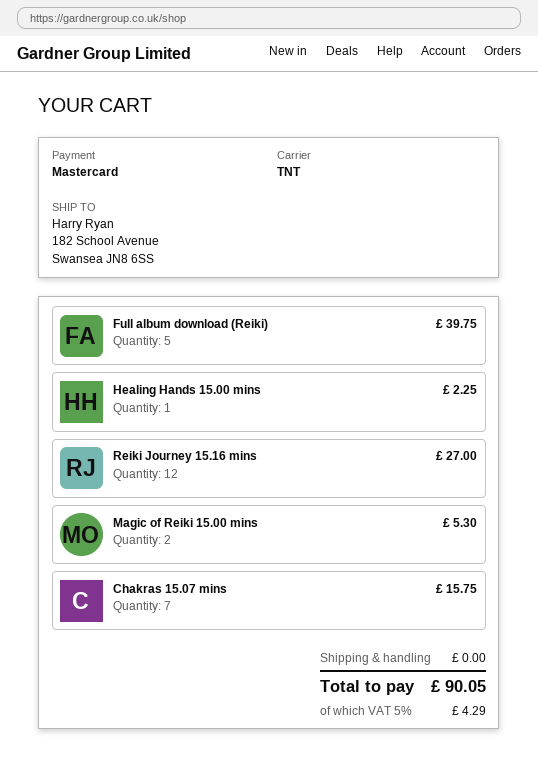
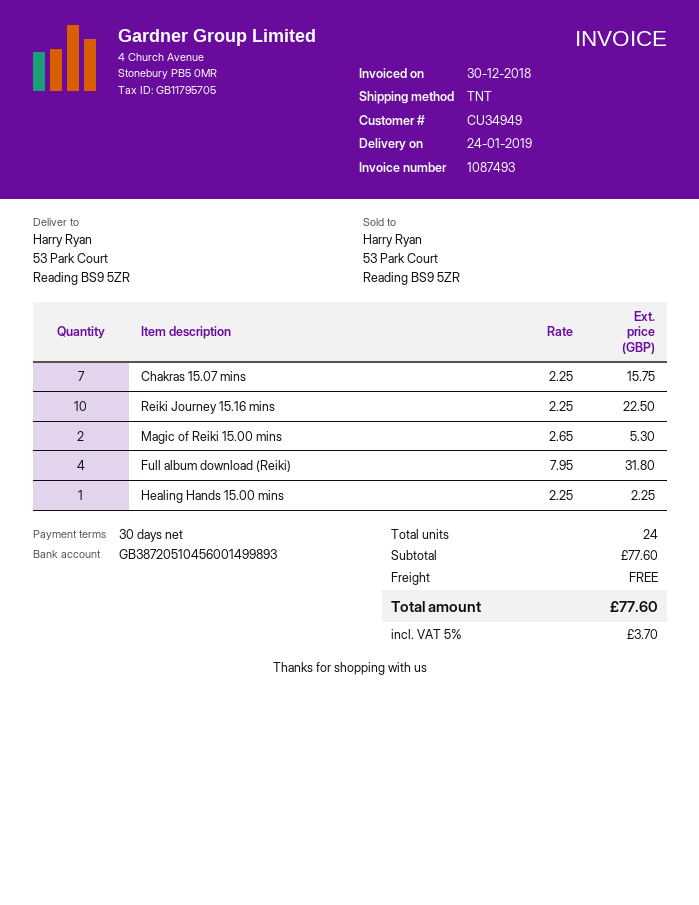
ship to: 182 School Avenue, Swansea JN8 6SS -> 53 Park Court, Reading BS9 5ZR
Full album download (Reiki): 5 for 39.75 -> 4 for 31.80
Reiki Journey 15.16 mins: 12 for 27.00 -> 10 for 22.50
tax: 5% = 4.29 -> 5% = 3.70
total: 90.05 -> 77.60

